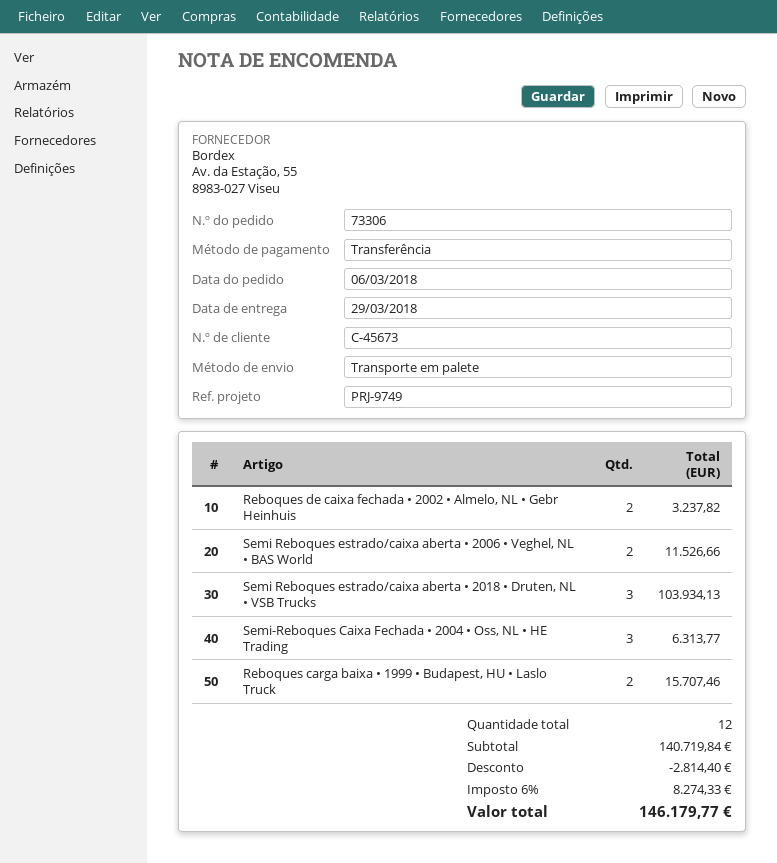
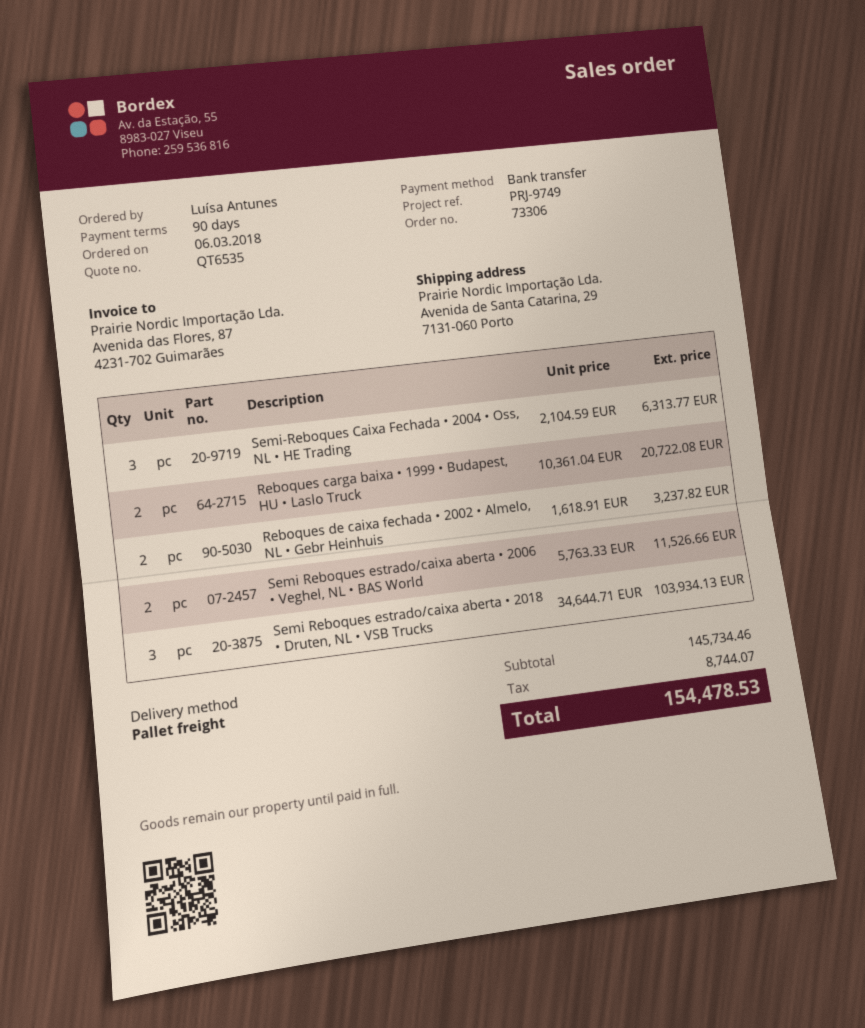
Reboques carga baixa • 1999 • Budapest, HU • Laslo Truck: 2 for 15707.46 -> 2 for 20722.08
subtotal: 140719.84 -> 145734.46
discount: 2814.40 -> none
tax: 8274.33 -> 8744.07
total: 146179.77 -> 154478.53

